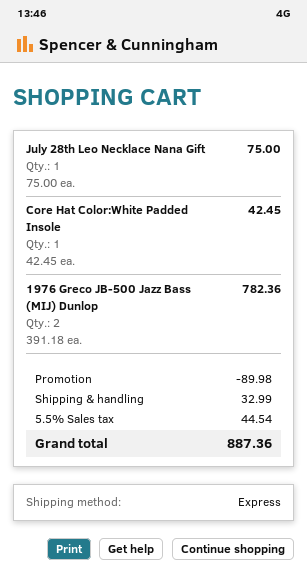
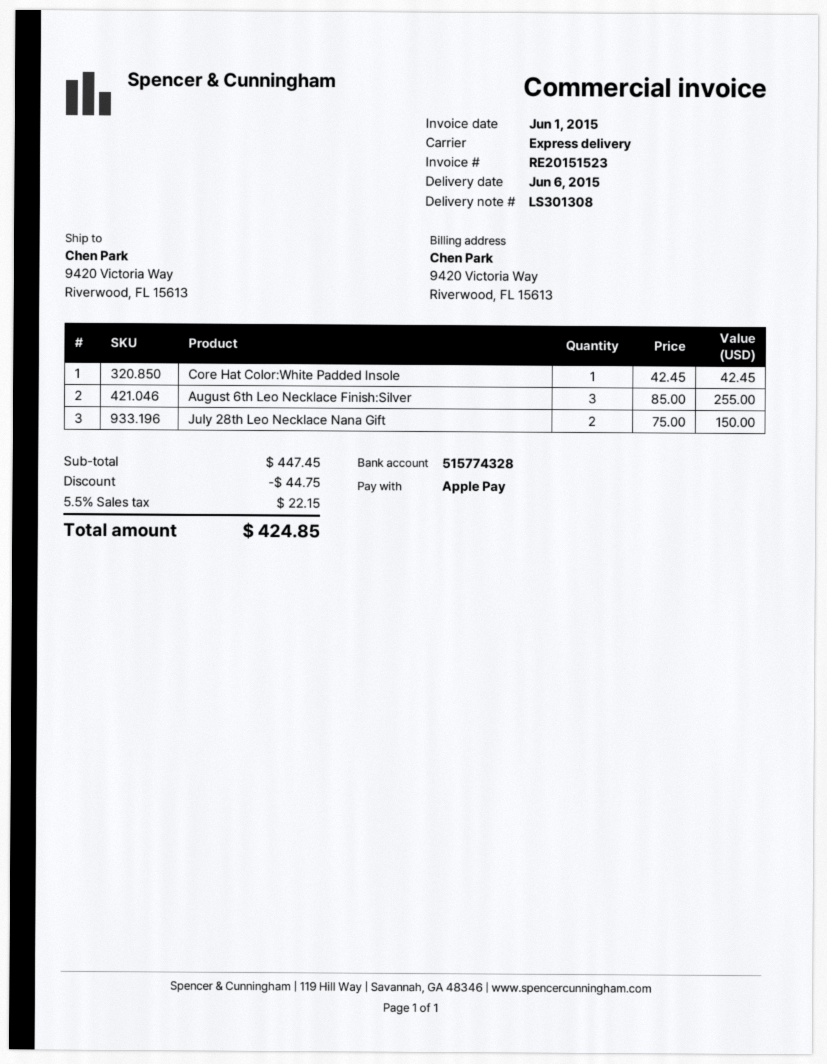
July 28th Leo Necklace Nana Gift: 1 x 75.00 = 75.00 -> 2 x 75.00 = 150.00
1976 Greco JB-500 Jazz Bass (MIJ) Dunlop: 2 x 391.18 = 782.36 -> none
August 6th Leo Necklace Finish:Silver: none -> 3 x 85.00 = 255.00
discount: 89.98 -> 44.75
shipping: 32.99 -> none
tax: 5.5% = 44.54 -> 5.5% = 22.15
total: 887.36 -> 424.85

